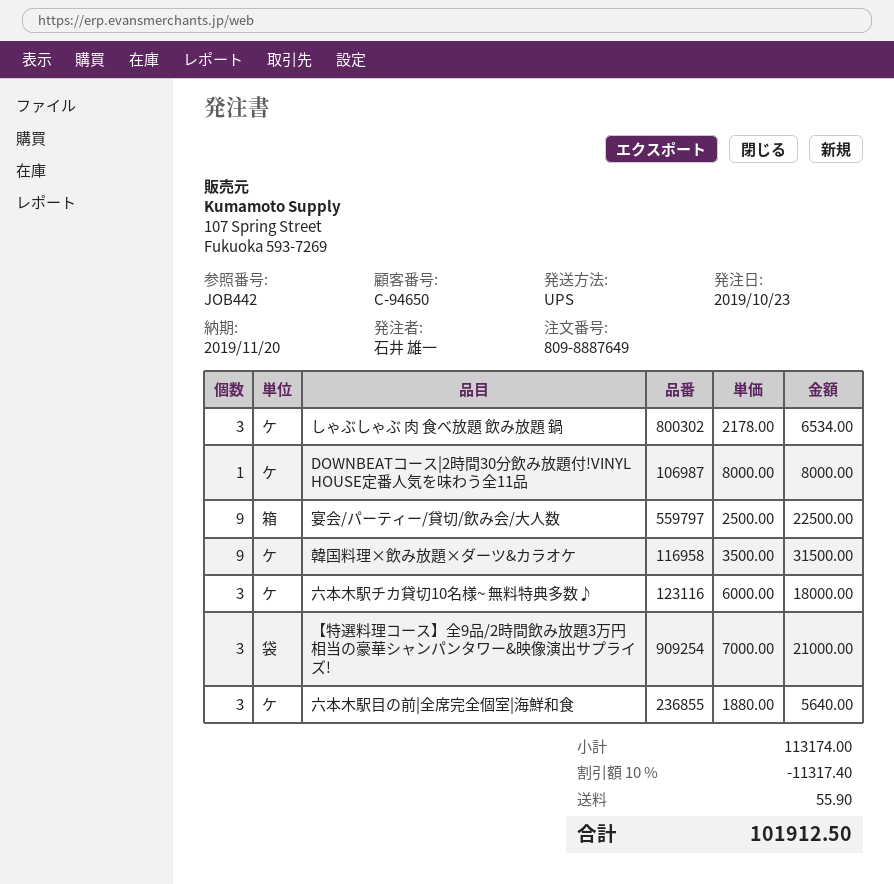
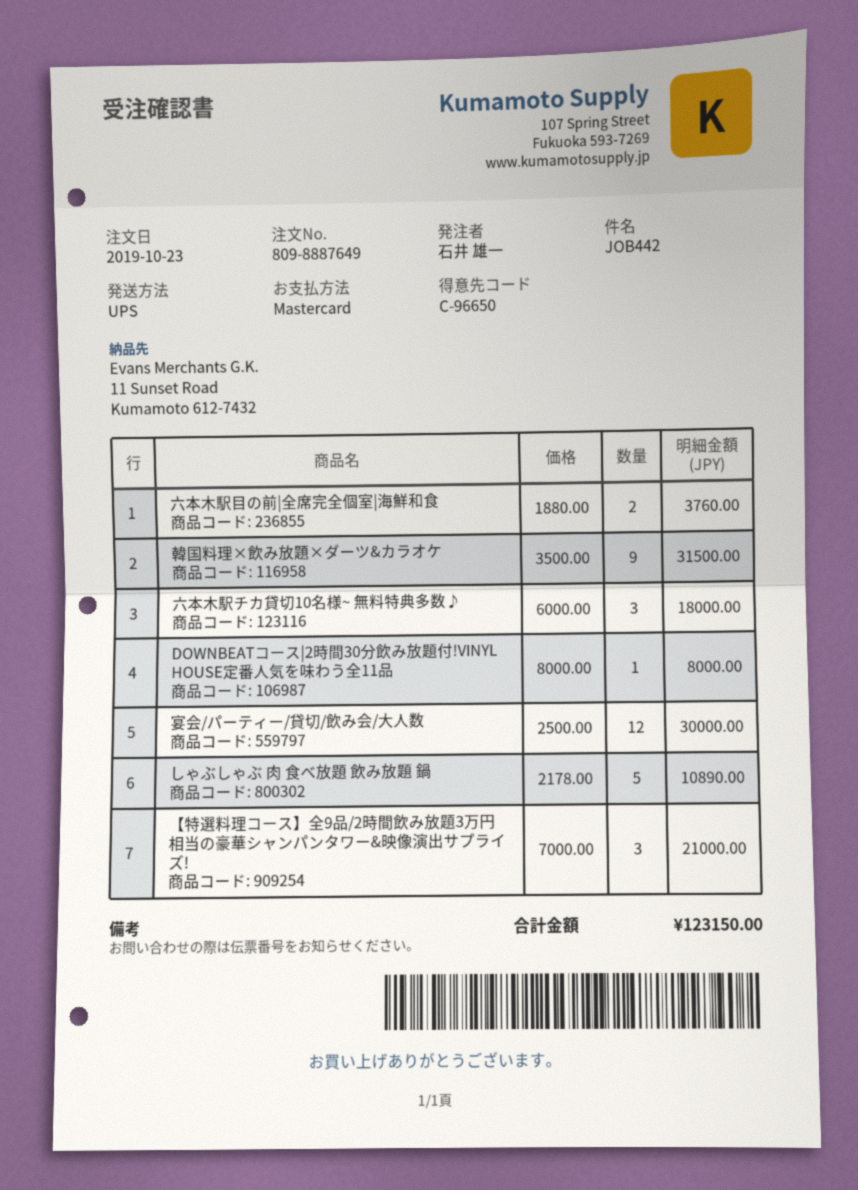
customer number: C-94650 -> C-96650
しゃぶしゃぶ 肉 食べ放題 飲み放題 鍋: 3 x 2178.00 = 6534.00 -> 5 x 2178.00 = 10890.00
宴会/パーティー/貸切/飲み会/大人数: 9 x 2500.00 = 22500.00 -> 12 x 2500.00 = 30000.00
六本木駅目の前|全席完全個室|海鮮和食: 3 x 1880.00 = 5640.00 -> 2 x 1880.00 = 3760.00
discount: 10% = 11317.40 -> none
shipping: 55.90 -> none
total: 101912.50 -> 123150.00

